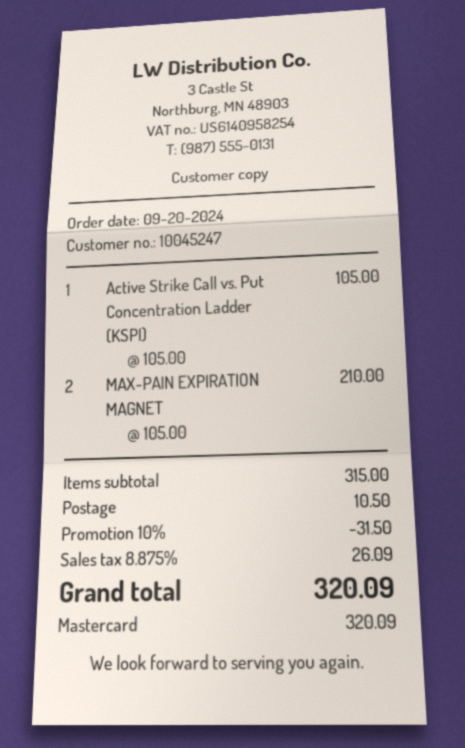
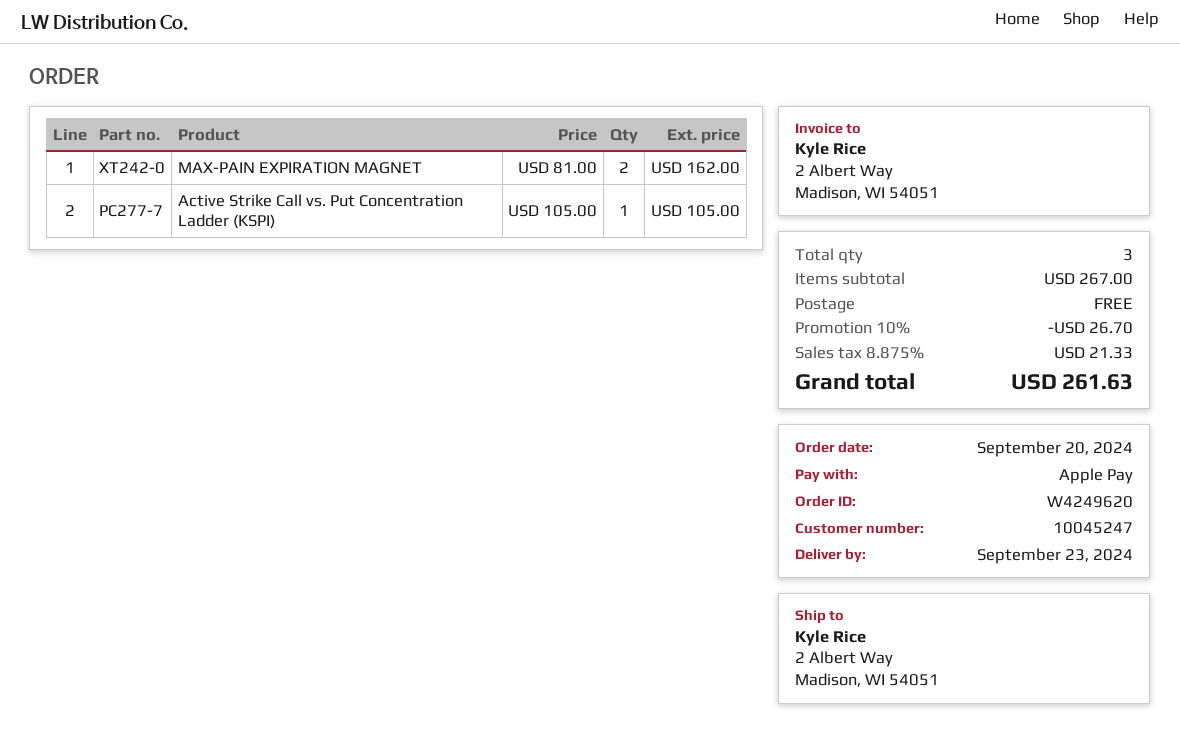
payment method: Mastercard -> Apple Pay
MAX-PAIN EXPIRATION MAGNET: 2 x 105.00 = 210.00 -> 2 x 81.00 = 162.00
subtotal: 315.00 -> 267.00
discount: 10% = 31.50 -> 10% = 26.70
shipping: 10.50 -> 0.00
tax: 8.875% = 26.09 -> 8.875% = 21.33
total: 320.09 -> 261.63

